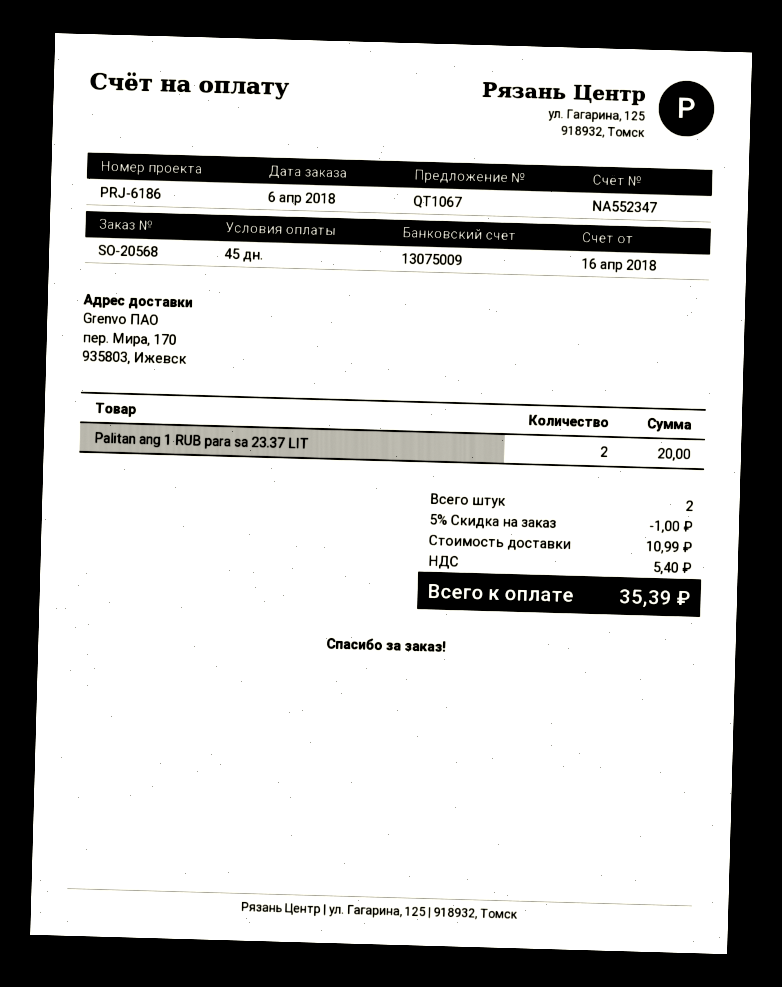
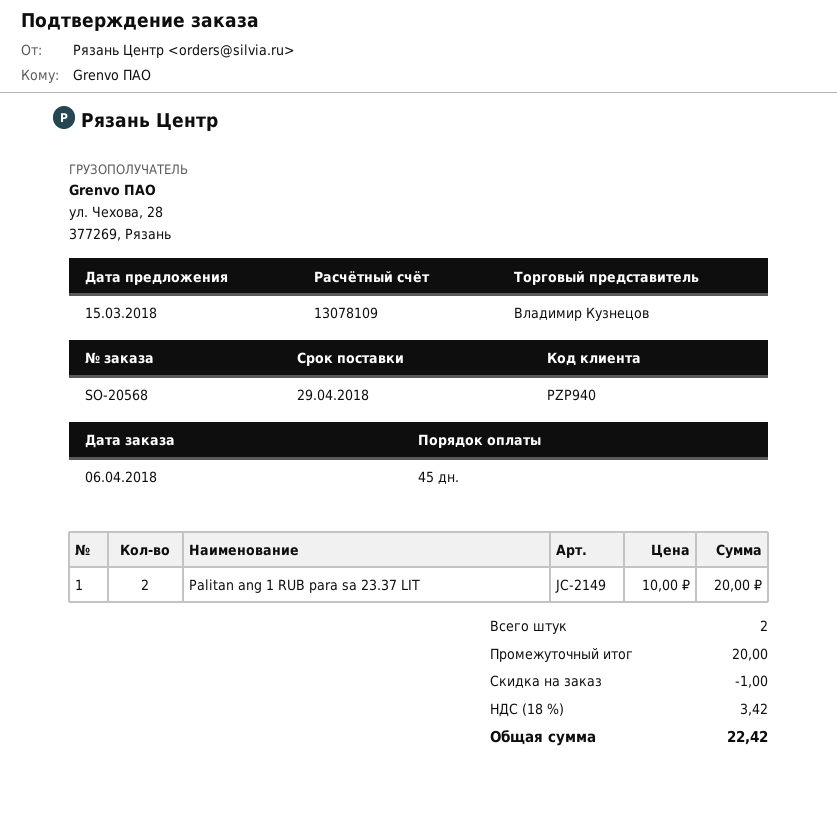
bank account: 13075009 -> 13078109
ship to: пер. Мира, 170, 935803, Ижевск -> ул. Чехова, 28, 377269, Рязань
shipping: 10.99 -> none
tax: 5.40 -> 3.42
total: 35.39 -> 22.42

